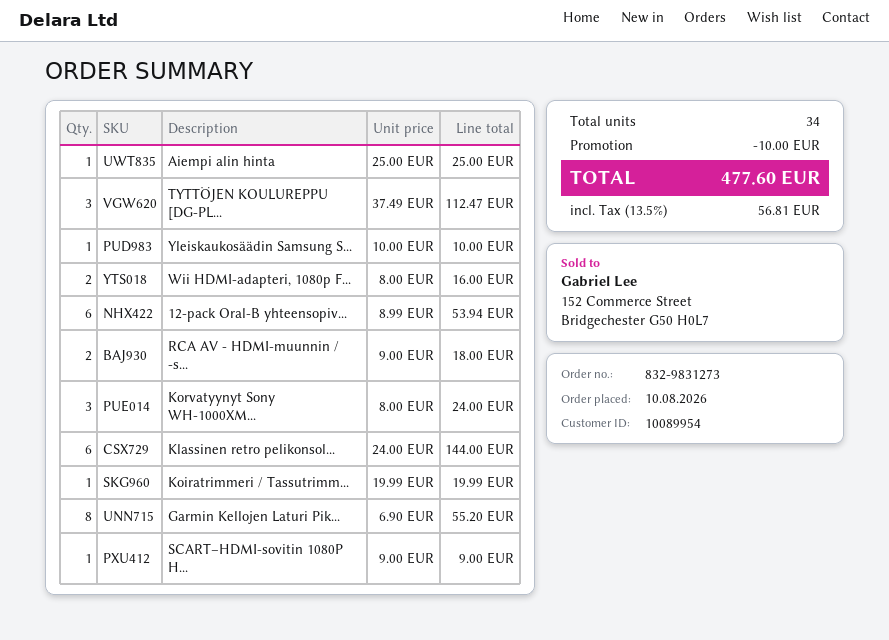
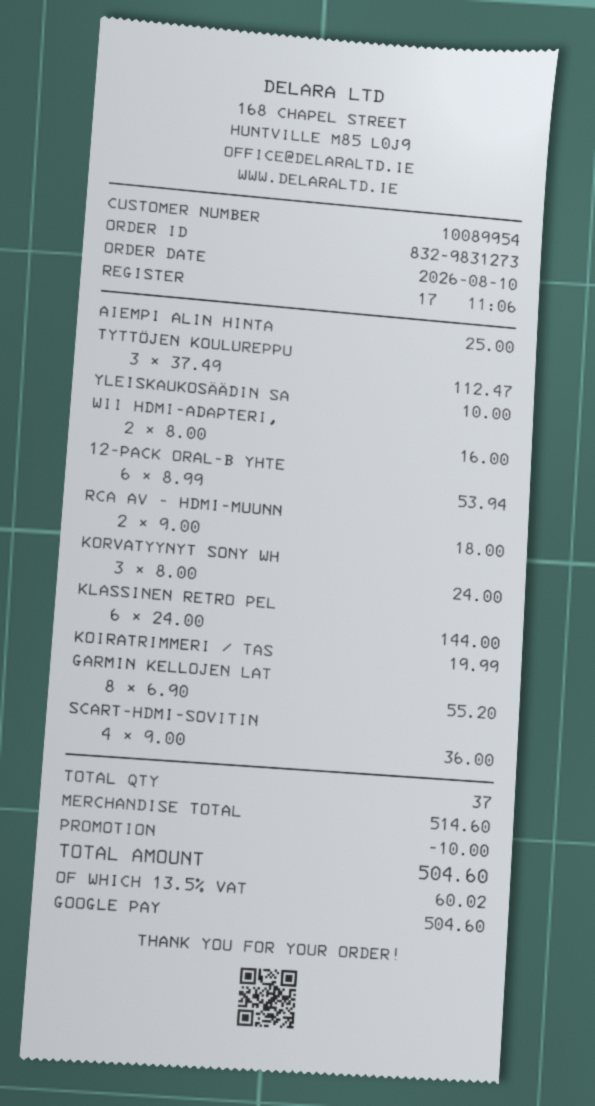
SCART–HDMI-sovitin 1080P H...: 1 x 9.00 = 9.00 -> 4 x 9.00 = 36.00
total quantity: 34 -> 37
tax: 13.5% = 56.81 -> 13.5% = 60.02
total: 477.60 -> 504.60

